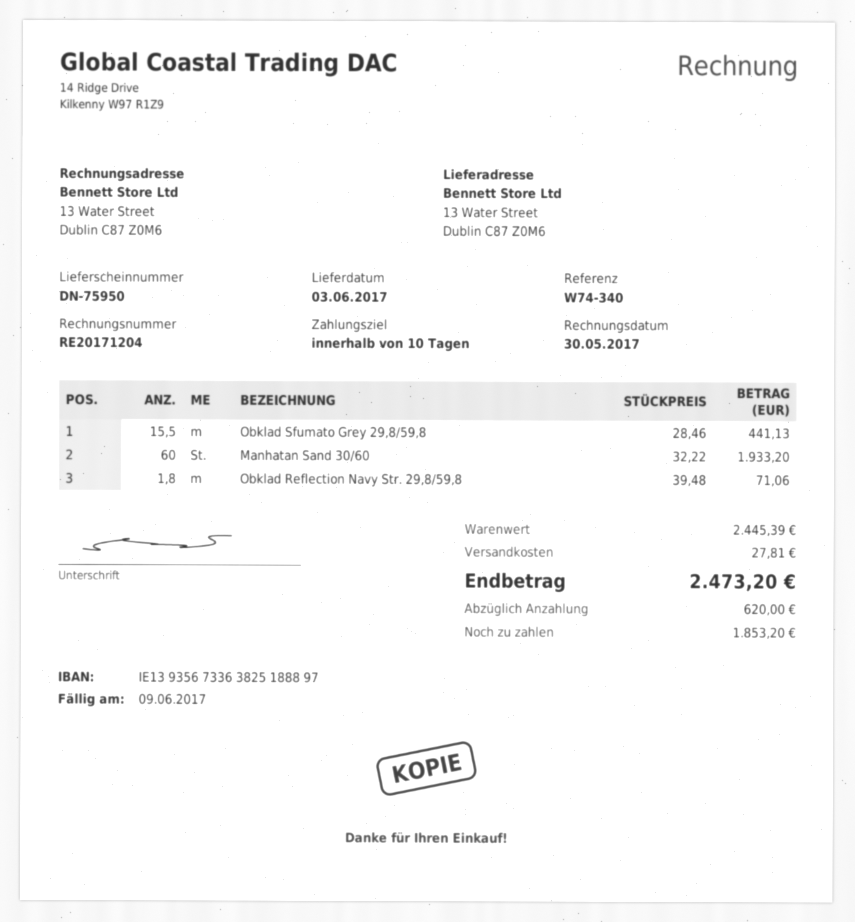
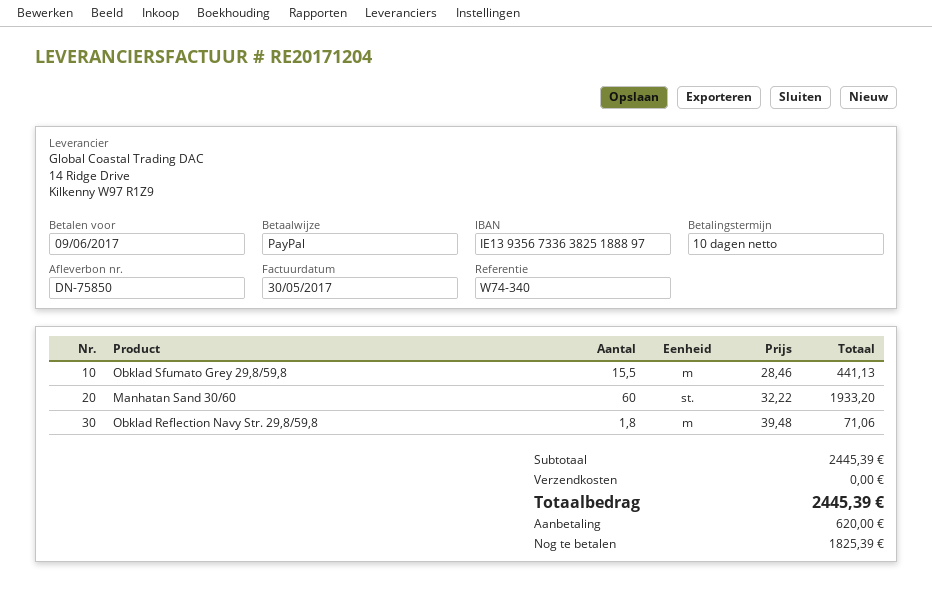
delivery note number: DN-75950 -> DN-75850
shipping: 27.81 -> 0.00
total: 2473.20 -> 2445.39
balance: 1853.20 -> 1825.39

